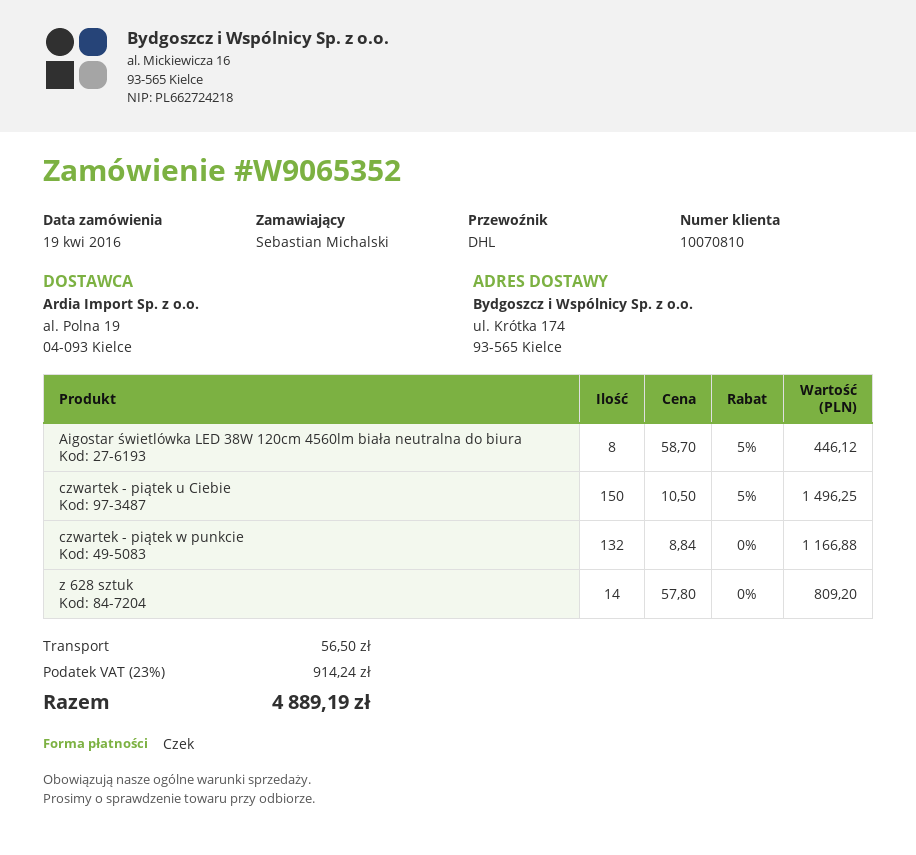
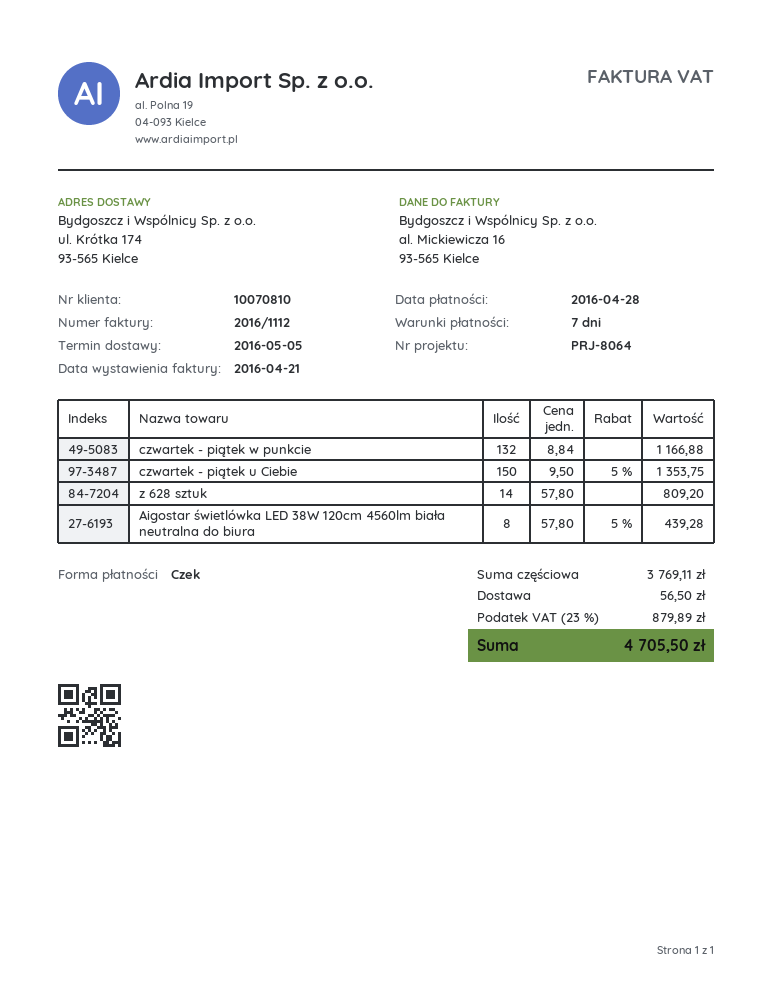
Aigostar świetlówka LED 38W 120cm 4560lm biała neutralna do biura: 8 x 58.70 - 5% = 446.12 -> 8 x 57.80 - 5% = 439.28
czwartek - piątek u Ciebie: 150 x 10.50 - 5% = 1496.25 -> 150 x 9.50 - 5% = 1353.75
tax: 23% = 914.24 -> 23% = 879.89
total: 4889.19 -> 4705.50

